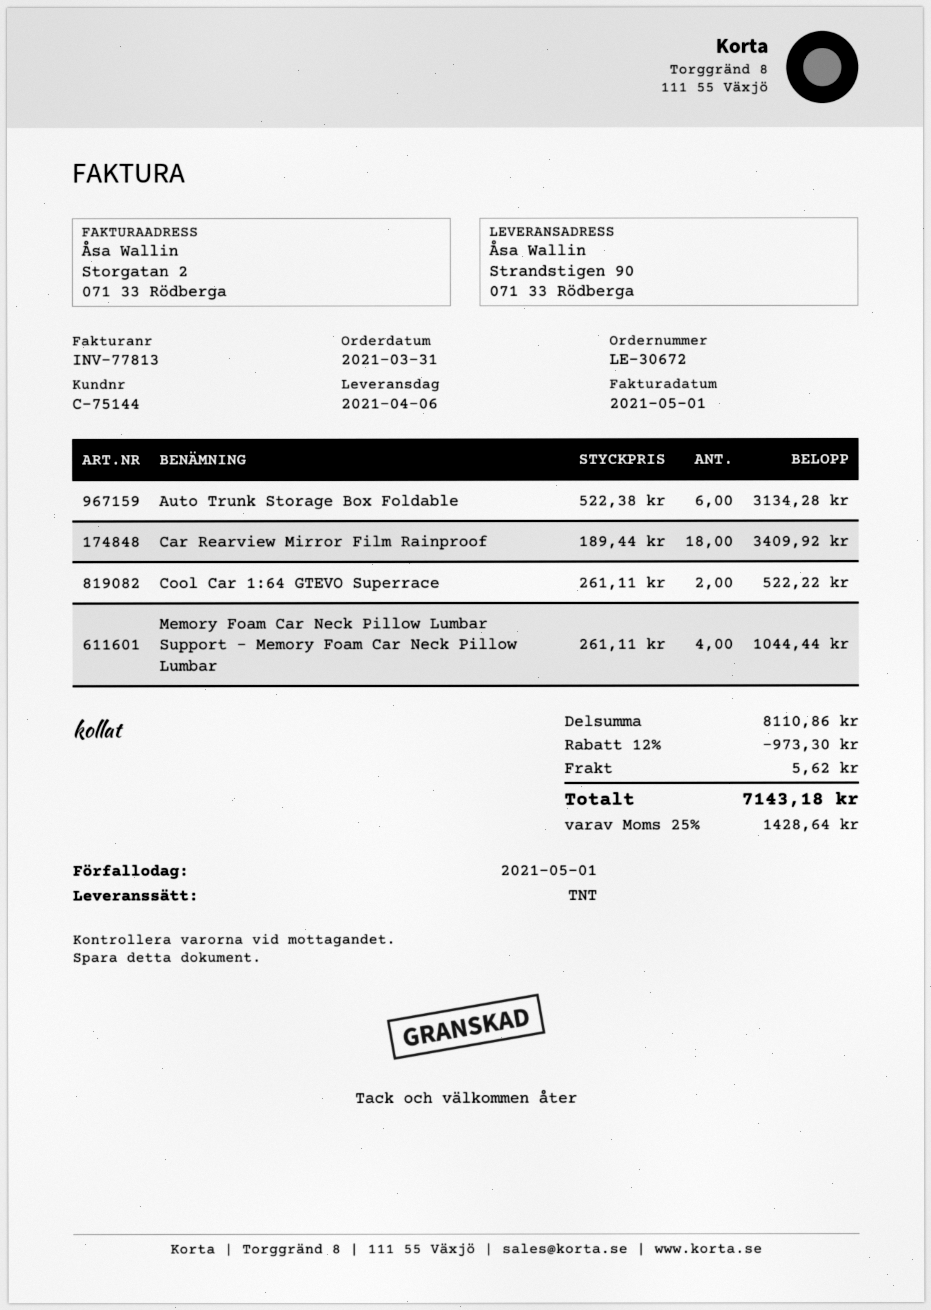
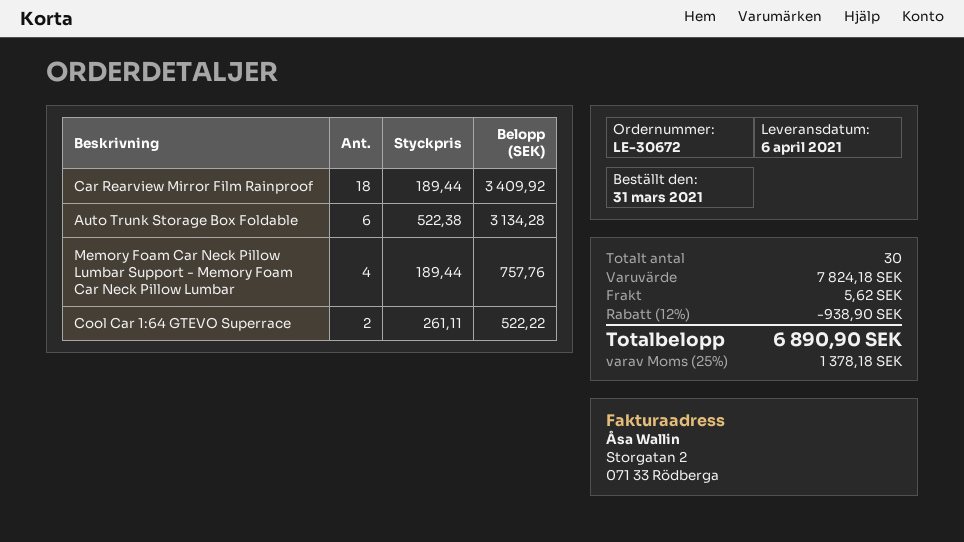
Memory Foam Car Neck Pillow Lumbar Support - Memory Foam Car Neck Pillow Lumbar: 4 x 261.11 = 1044.44 -> 4 x 189.44 = 757.76
subtotal: 8110.86 -> 7824.18
discount: 12% = 973.30 -> 12% = 938.90
tax: 25% = 1428.64 -> 25% = 1378.18
total: 7143.18 -> 6890.90

